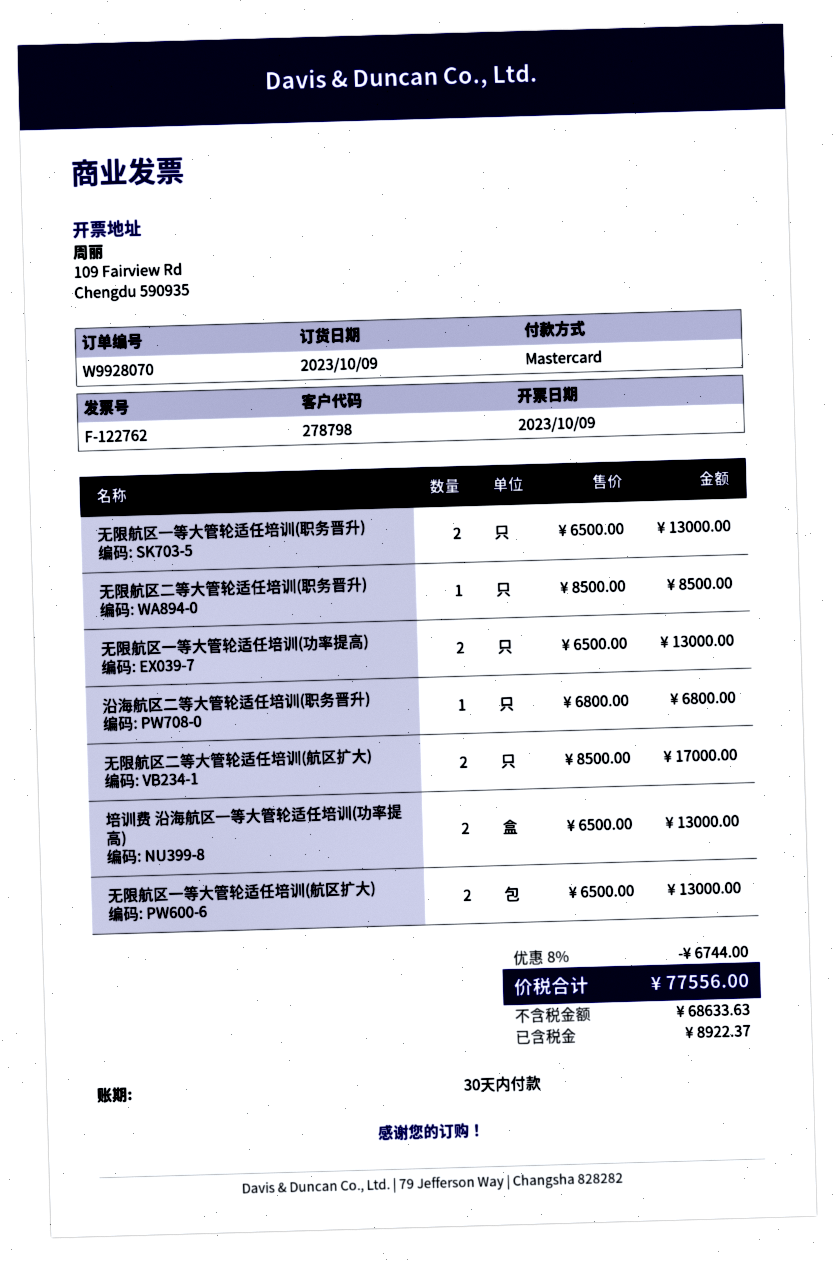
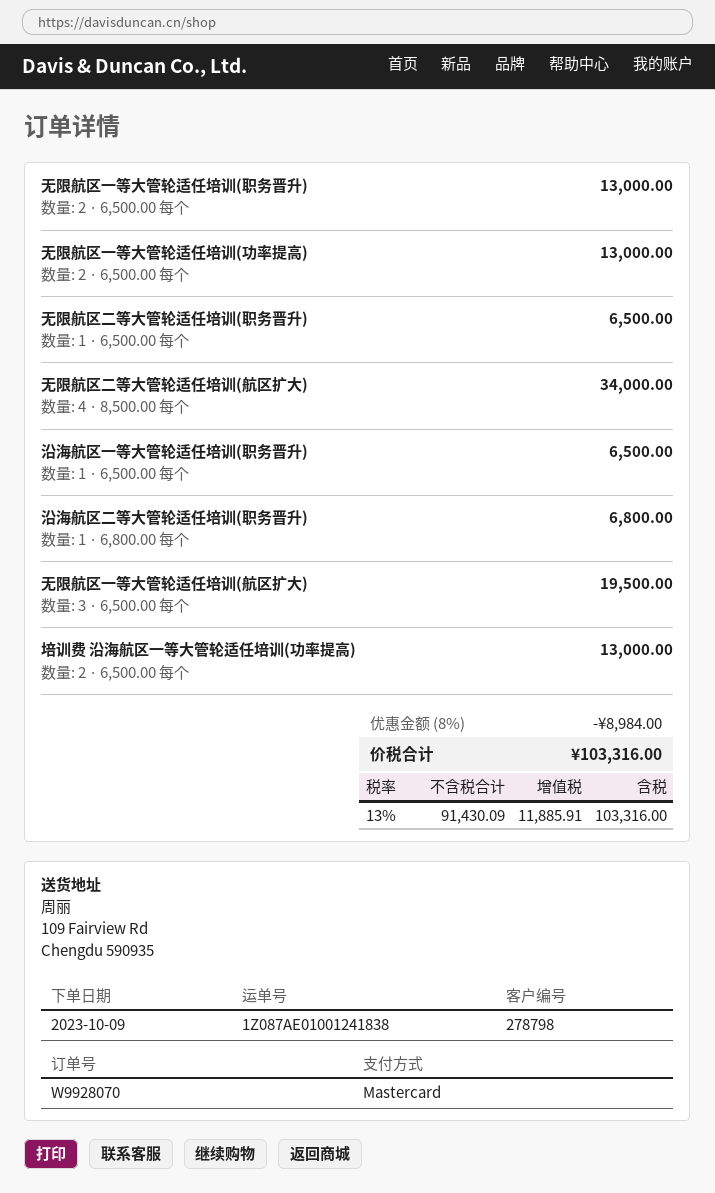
无限航区二等大管轮适任培训(职务晋升): 1 x 8500.00 = 8500.00 -> 1 x 6500.00 = 6500.00
无限航区二等大管轮适任培训(航区扩大): 2 x 8500.00 = 17000.00 -> 4 x 8500.00 = 34000.00
无限航区一等大管轮适任培训(航区扩大): 2 x 6500.00 = 13000.00 -> 3 x 6500.00 = 19500.00
沿海航区一等大管轮适任培训(职务晋升): none -> 1 x 6500.00 = 6500.00
discount: 8% = 6744.00 -> 8% = 8984.00
net: 68633.63 -> 91430.09
tax: 8922.37 -> 11885.91
total: 77556.00 -> 103316.00

